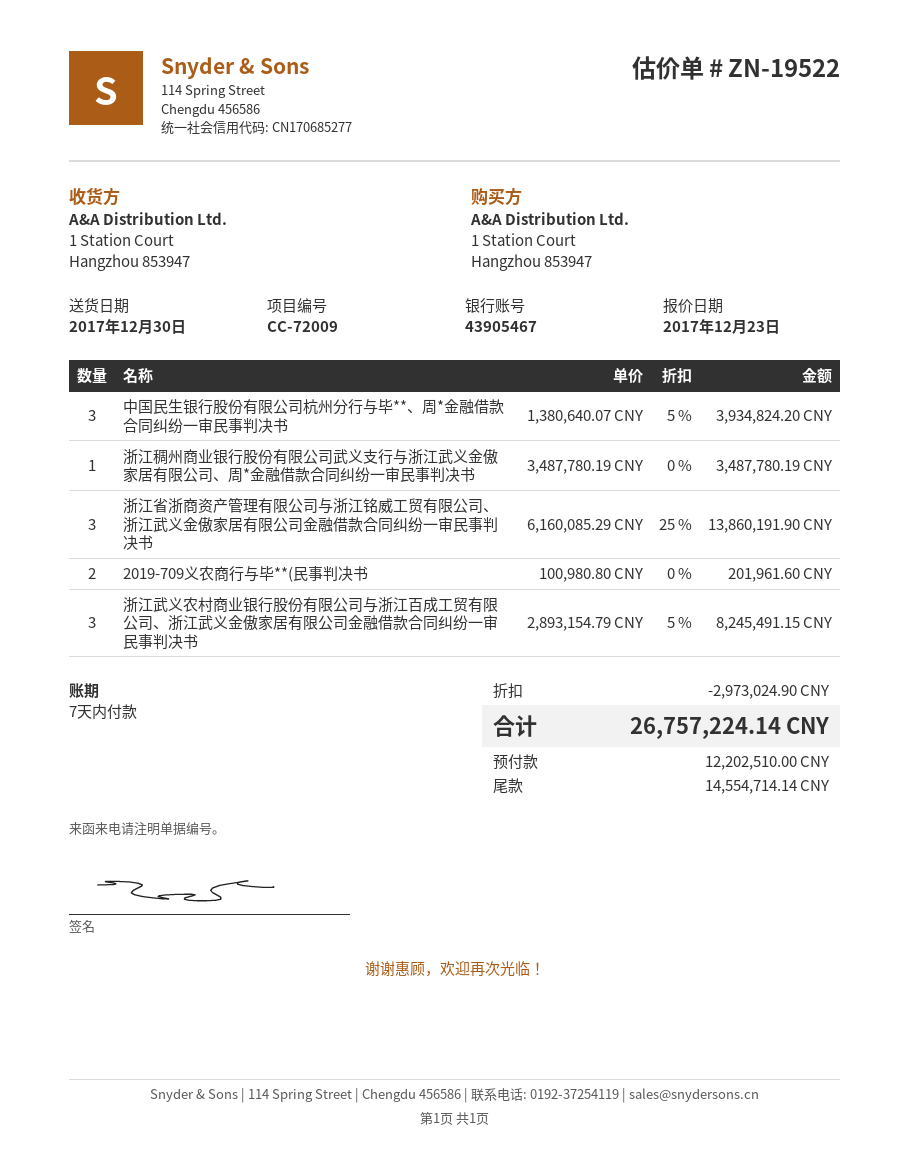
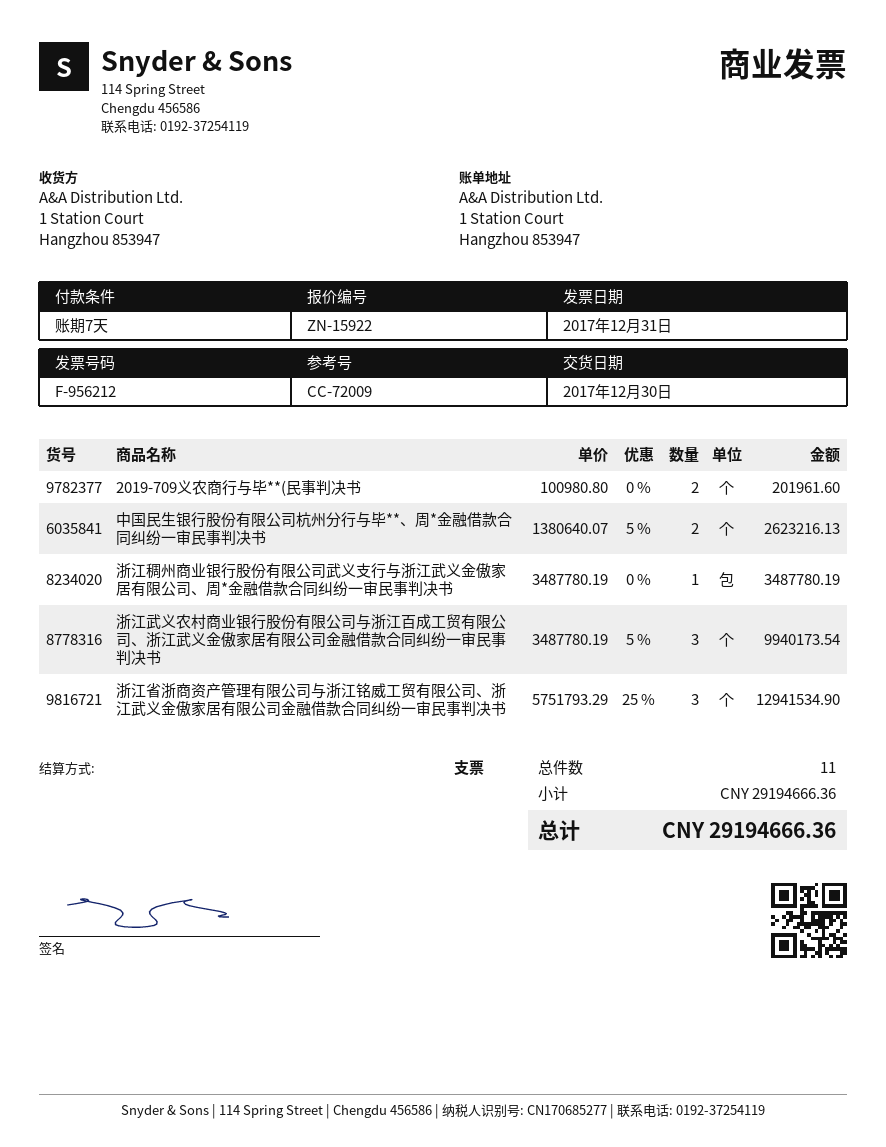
quote number: ZN-19522 -> ZN-15922
中国民生银行股份有限公司杭州分行与毕**、周*金融借款合同纠纷一审民事判决书: 3 x 1380640.07 - 5% = 3934824.20 -> 2 x 1380640.07 - 5% = 2623216.13
浙江省浙商资产管理有限公司与浙江铭威工贸有限公司、浙江武义金傲家居有限公司金融借款合同纠纷一审民事判决书: 3 x 6160085.29 - 25% = 13860191.90 -> 3 x 5751793.29 - 25% = 12941534.90
浙江武义农村商业银行股份有限公司与浙江百成工贸有限公司、浙江武义金傲家居有限公司金融借款合同纠纷一审民事判决书: 3 x 2893154.79 - 5% = 8245491.15 -> 3 x 3487780.19 - 5% = 9940173.54
discount: 2973024.90 -> none
total: 26757224.14 -> 29194666.36

